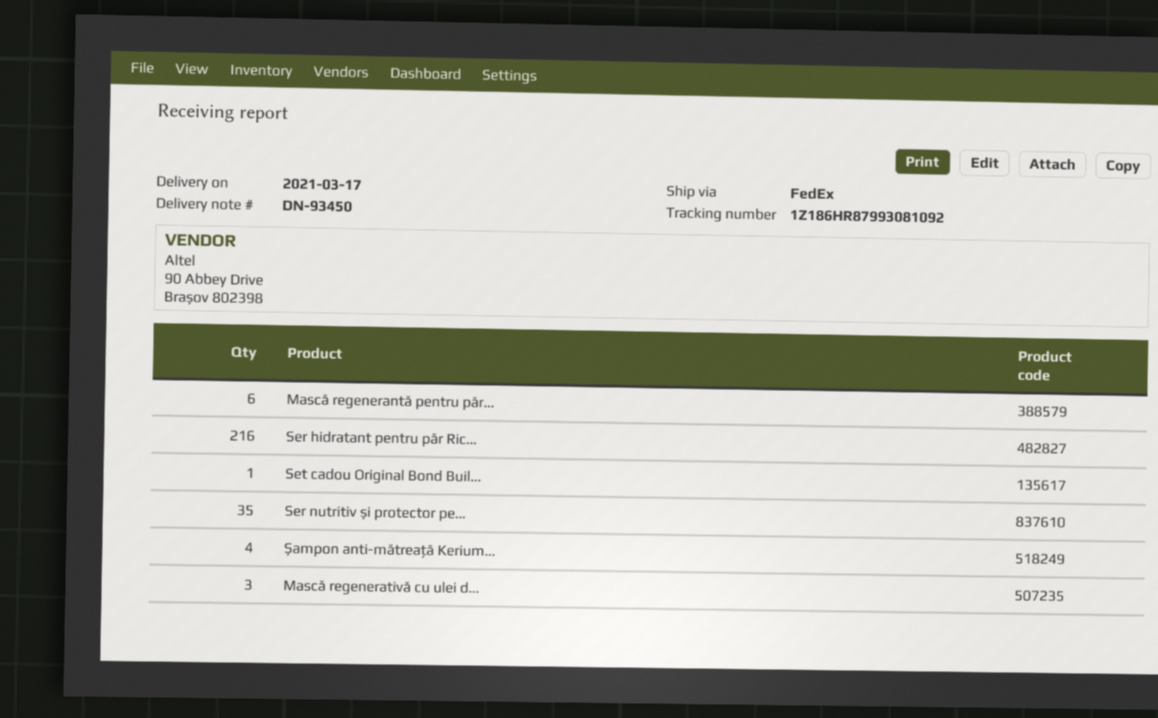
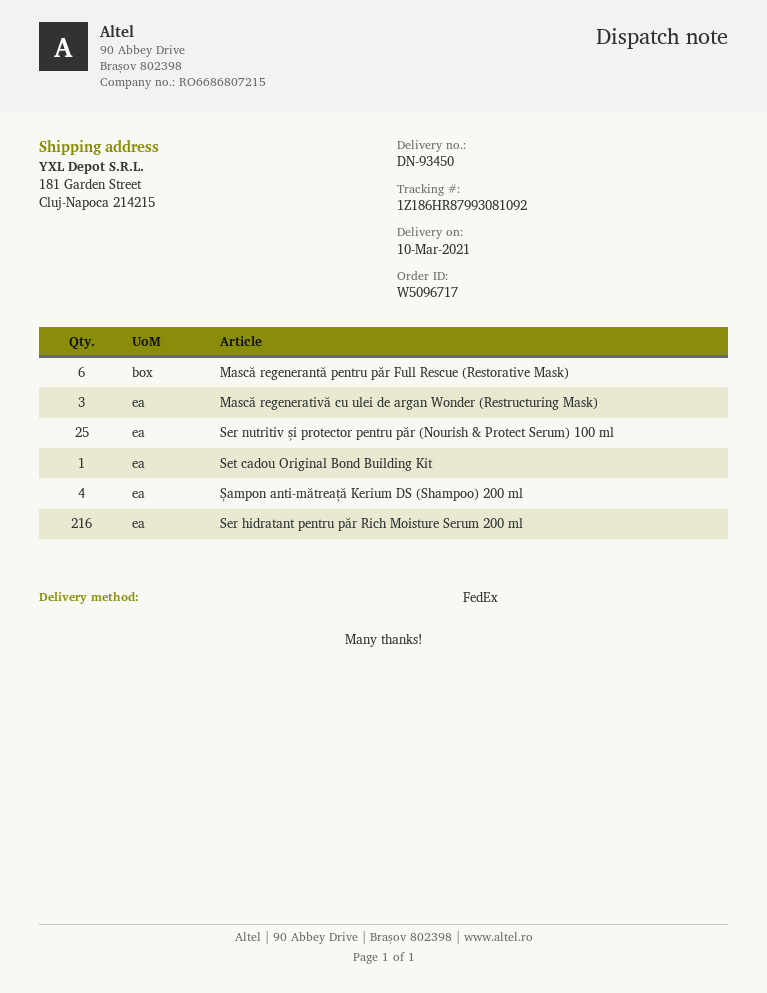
delivery date: 2021-03-17 -> 2021-03-10
Ser nutritiv și protector pe...: 35 -> 25

